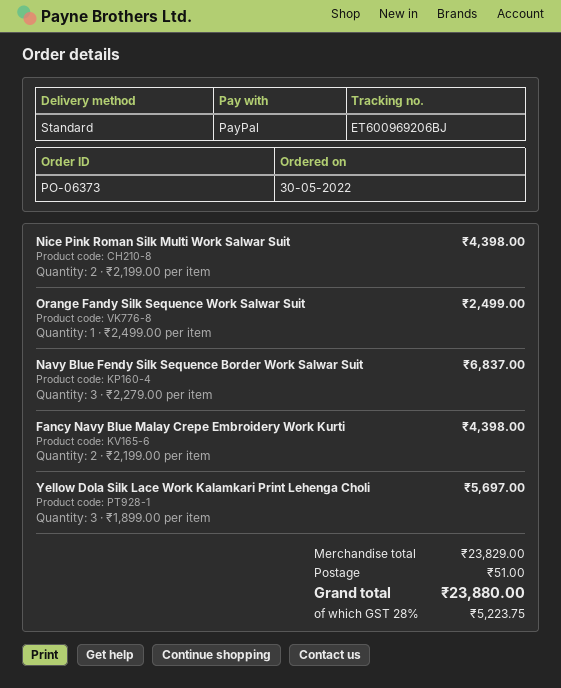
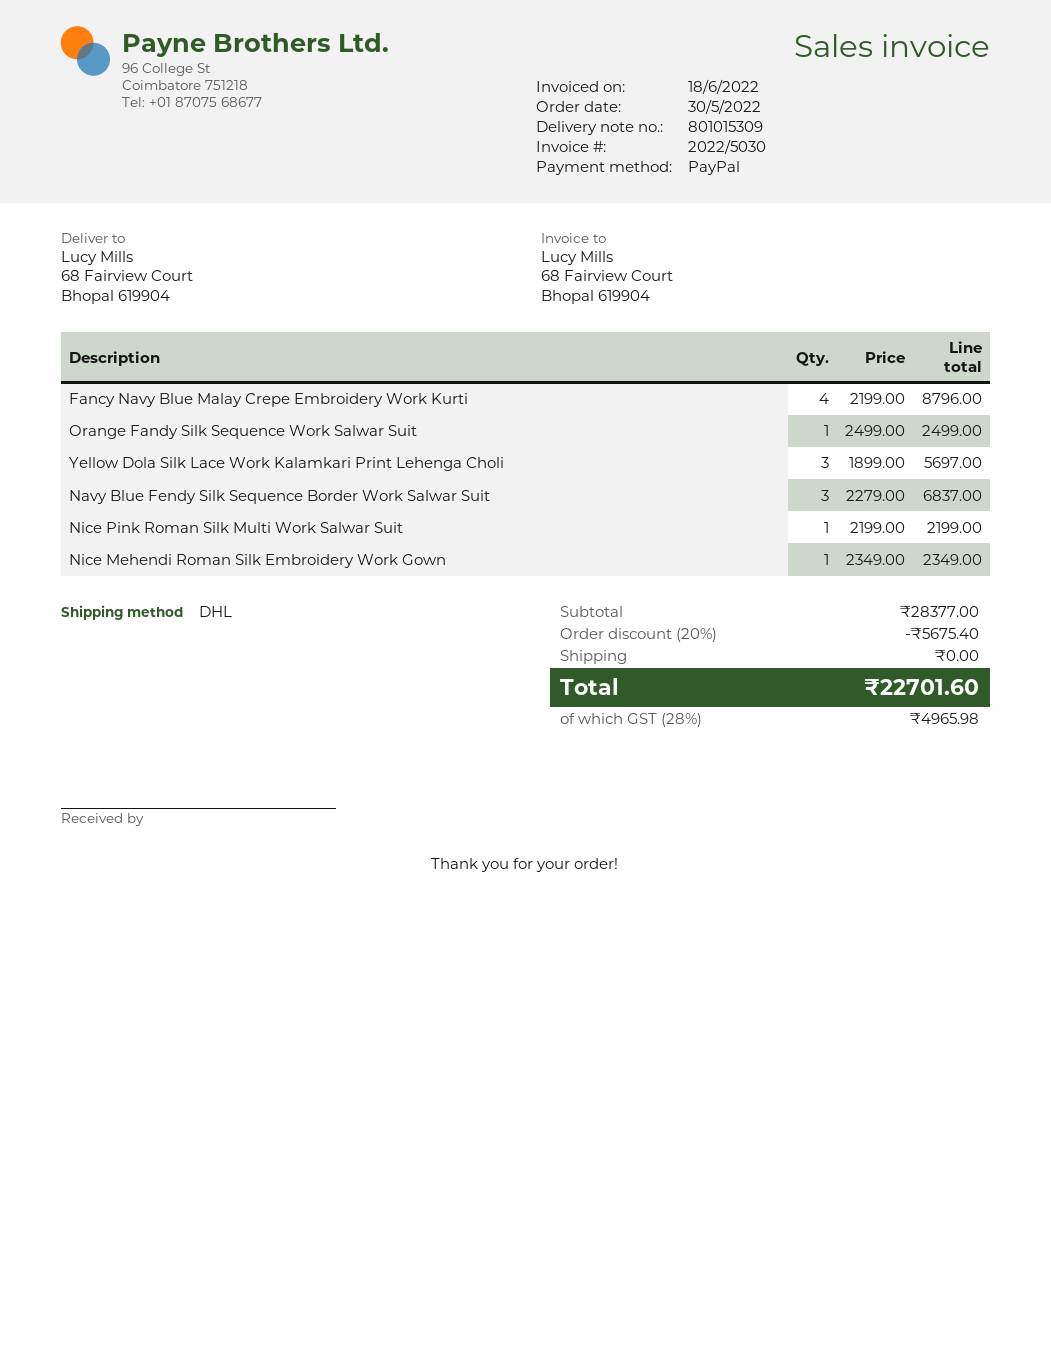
shipping method: standard -> DHL
Nice Pink Roman Silk Multi Work Salwar Suit: 2 x 2199.00 = 4398.00 -> 1 x 2199.00 = 2199.00
Fancy Navy Blue Malay Crepe Embroidery Work Kurti: 2 x 2199.00 = 4398.00 -> 4 x 2199.00 = 8796.00
Nice Mehendi Roman Silk Embroidery Work Gown: none -> 1 x 2349.00 = 2349.00
subtotal: 23829.00 -> 28377.00
discount: none -> 20% = 5675.40
shipping: 51.00 -> 0.00
tax: 28% = 5223.75 -> 28% = 4965.98
total: 23880.00 -> 22701.60

